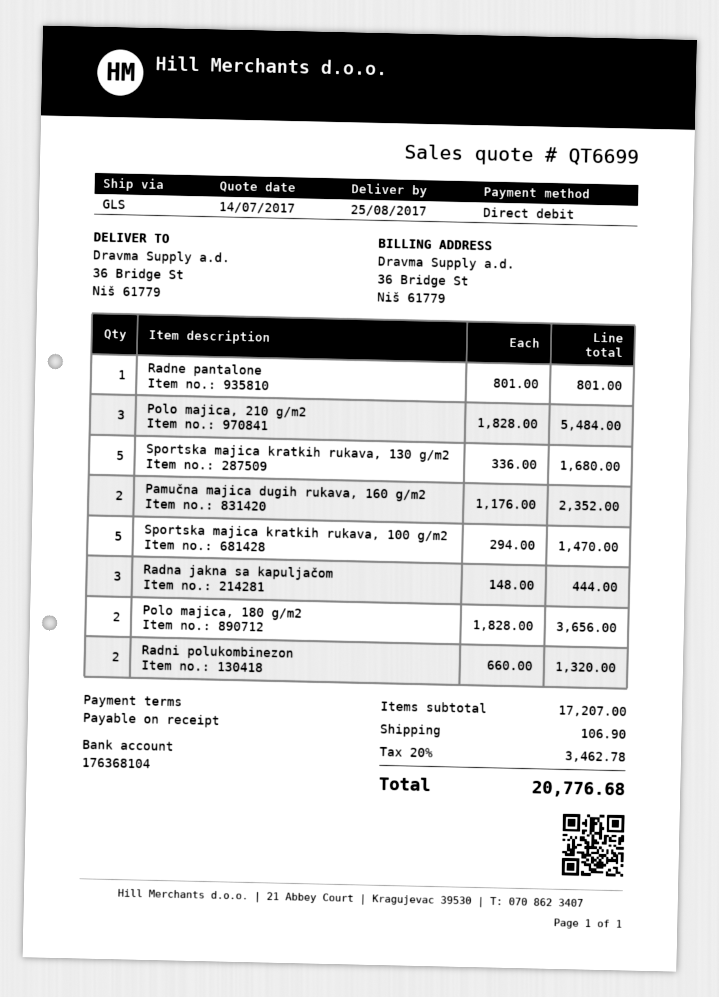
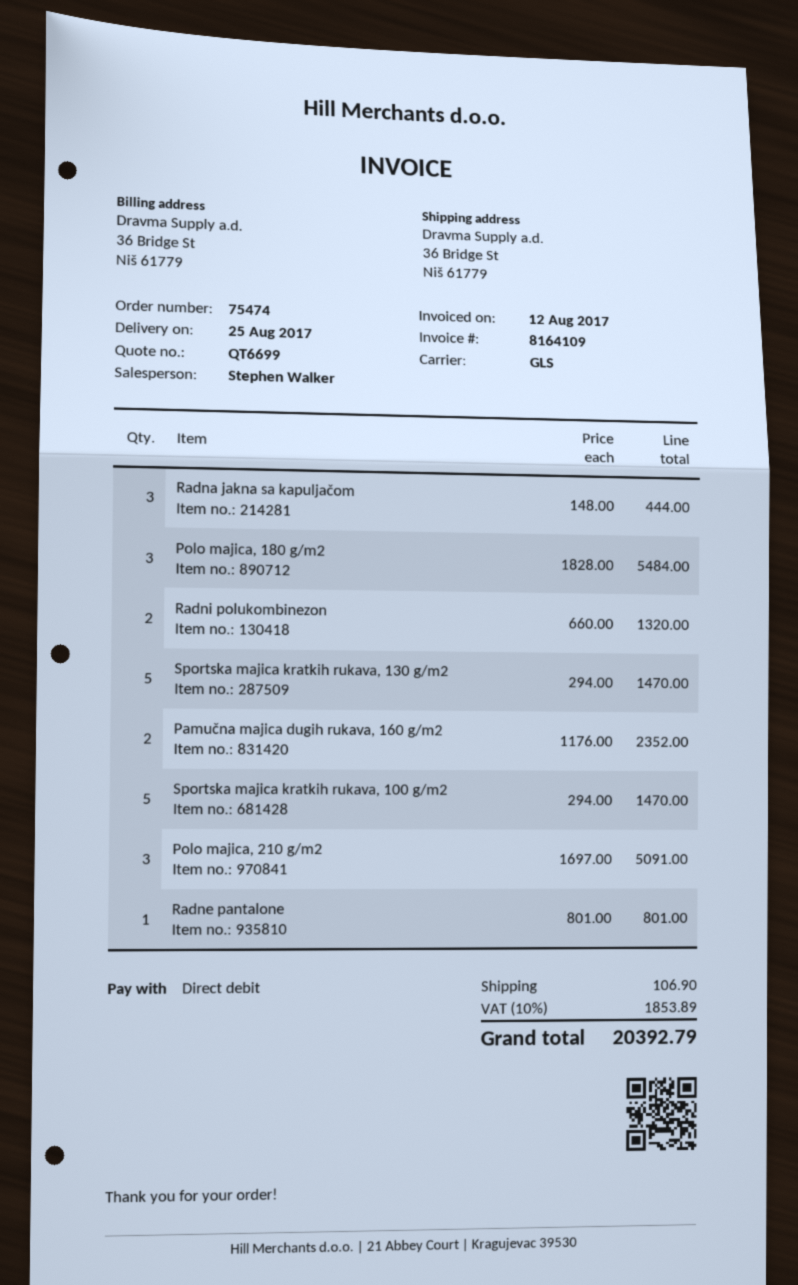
Polo majica, 210 g/m2: 3 x 1828.00 = 5484.00 -> 3 x 1697.00 = 5091.00
Sportska majica kratkih rukava, 130 g/m2: 5 x 336.00 = 1680.00 -> 5 x 294.00 = 1470.00
Polo majica, 180 g/m2: 2 x 1828.00 = 3656.00 -> 3 x 1828.00 = 5484.00
tax: 20% = 3462.78 -> 10% = 1853.89
total: 20776.68 -> 20392.79

